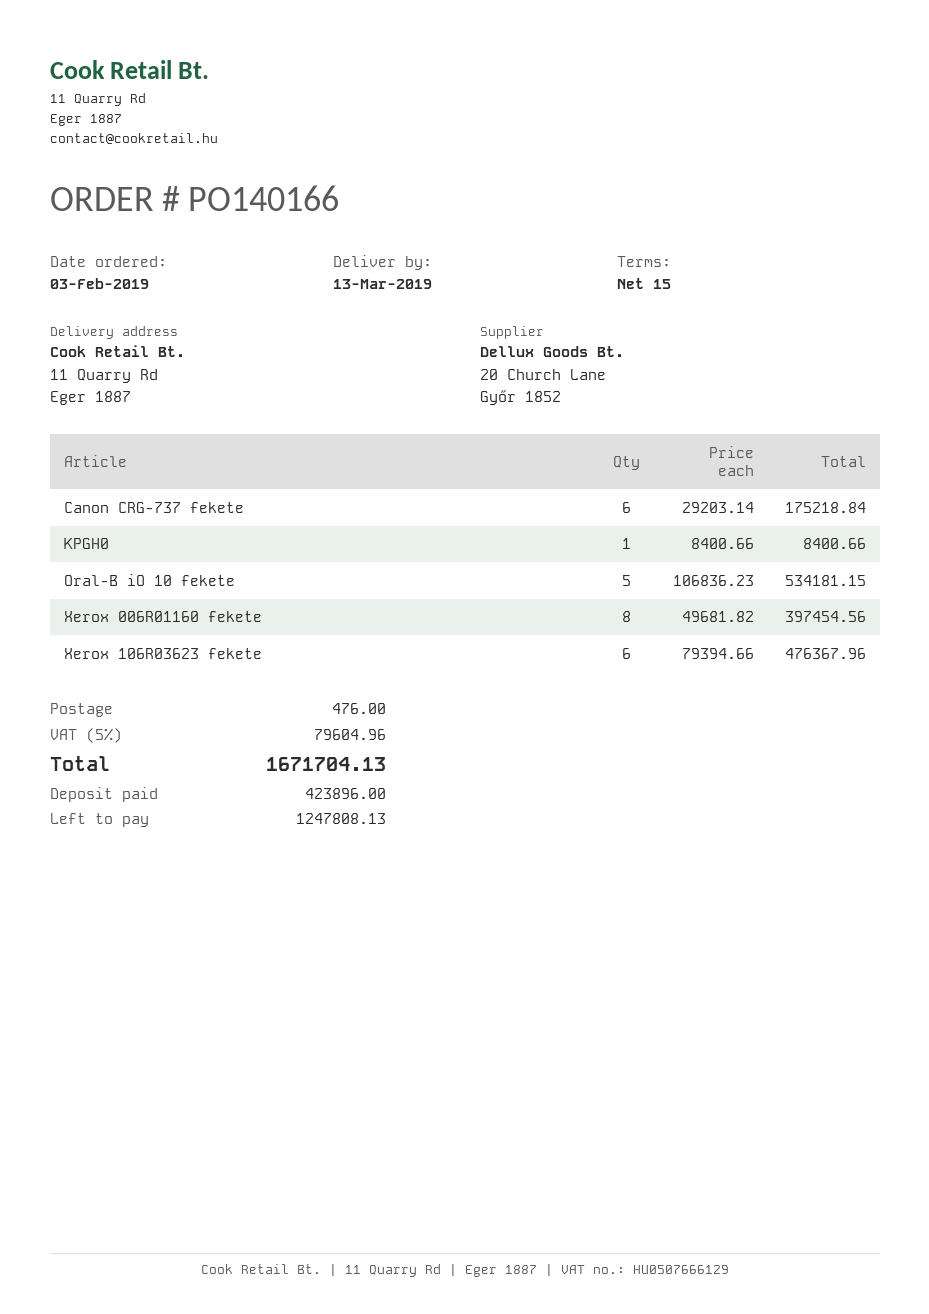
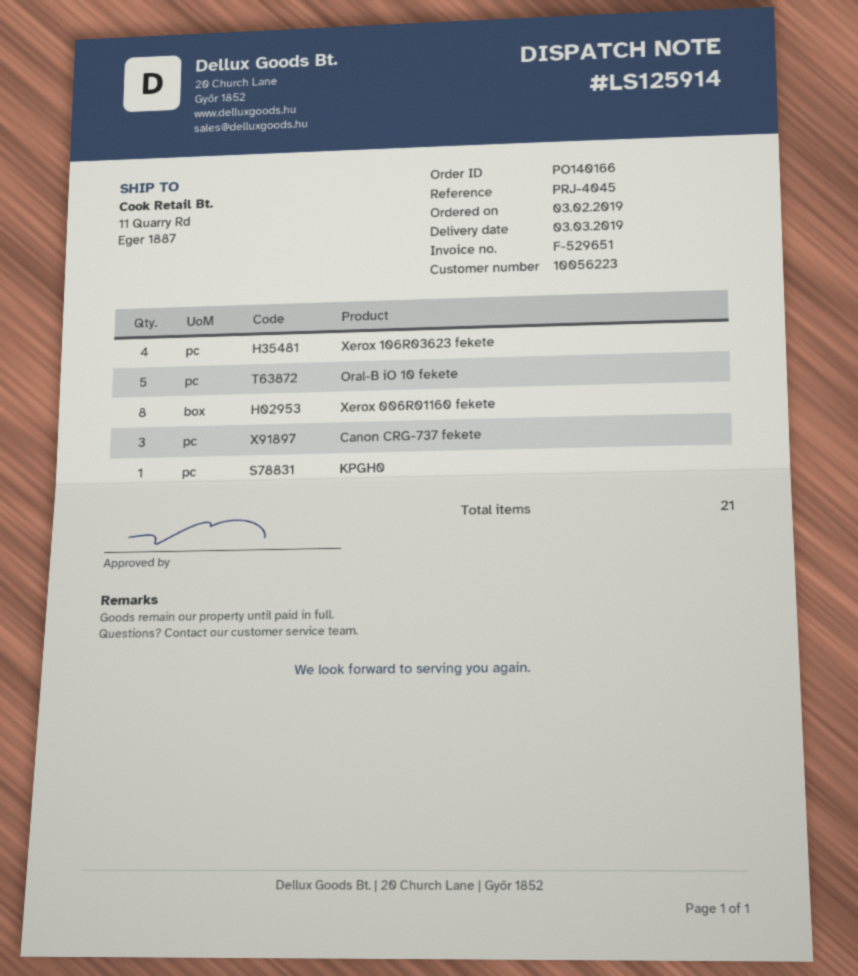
delivery date: 2019-03-13 -> 2019-03-03
Canon CRG-737 fekete: 6 -> 3
Xerox 106R03623 fekete: 6 -> 4

